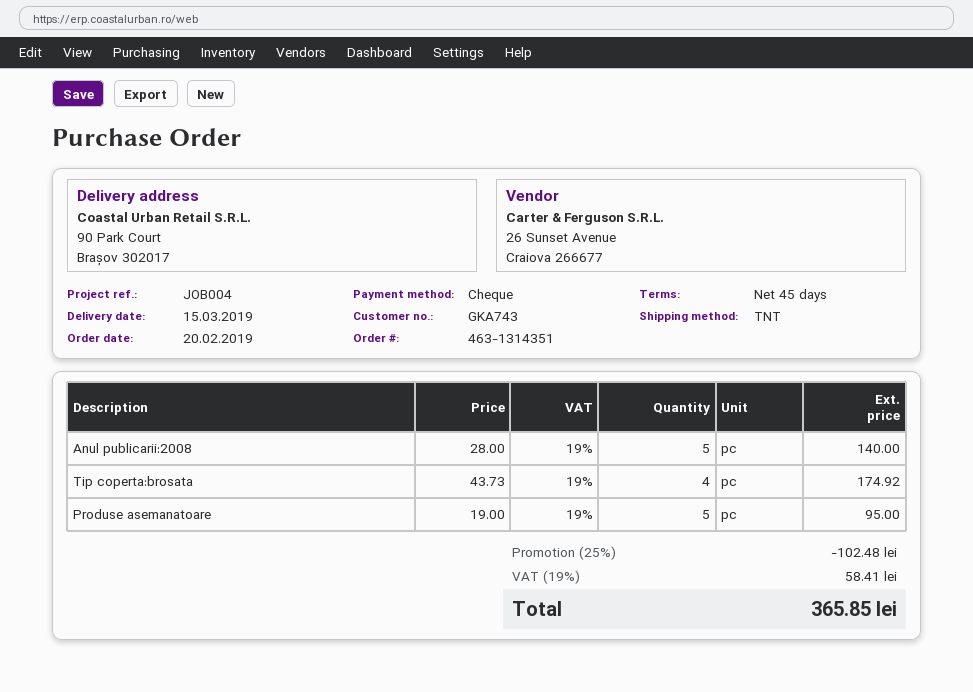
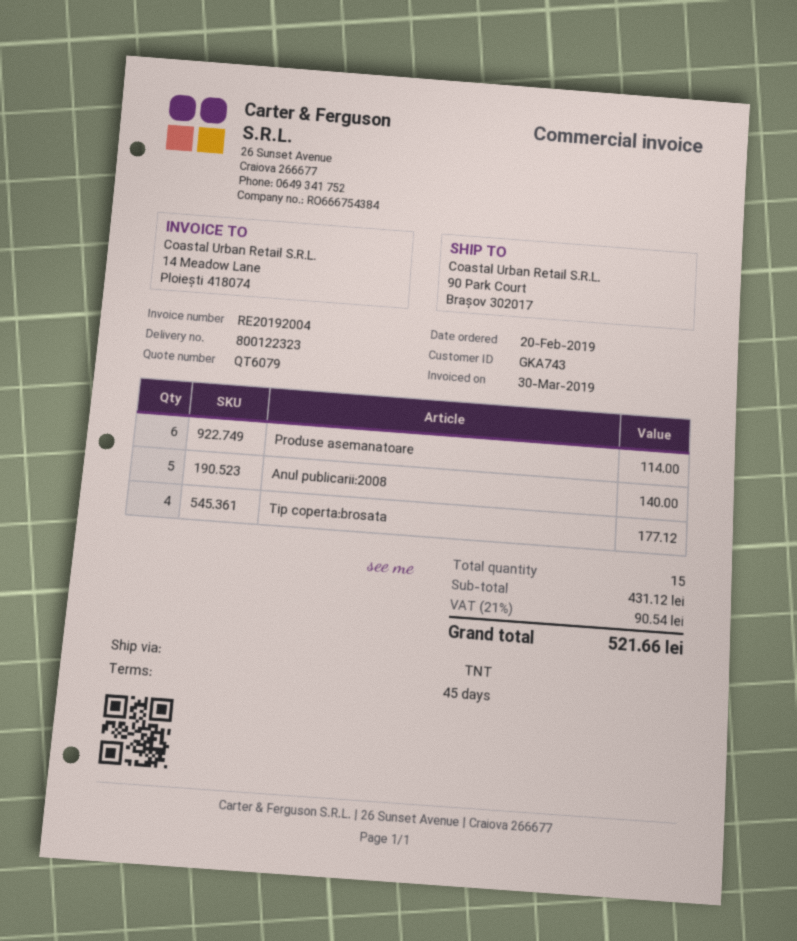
Tip coperta:brosata: 4 for 174.92 -> 4 for 177.12
Produse asemanatoare: 5 for 95.00 -> 6 for 114.00
discount: 25% = 102.48 -> none
tax: 19% = 58.41 -> 21% = 90.54
total: 365.85 -> 521.66

